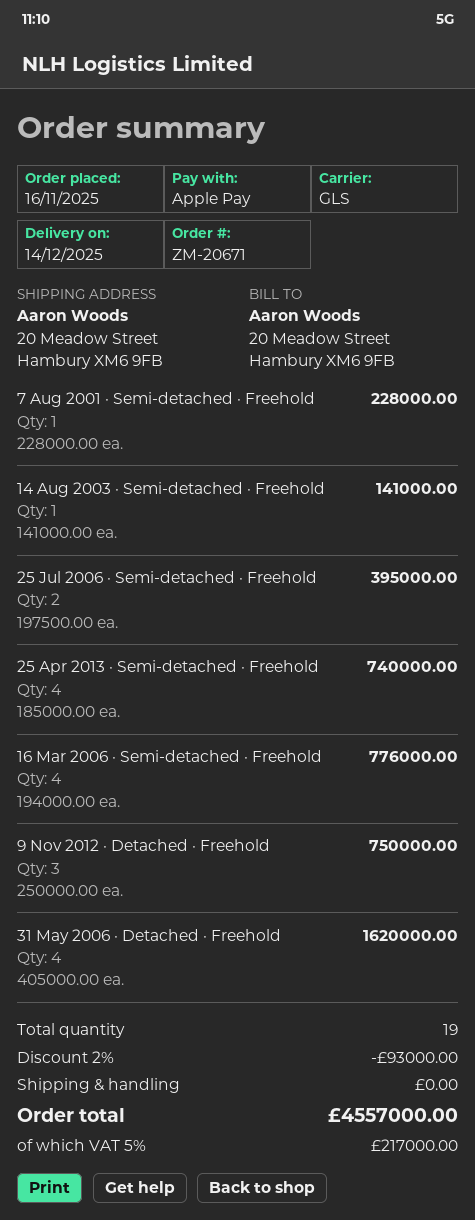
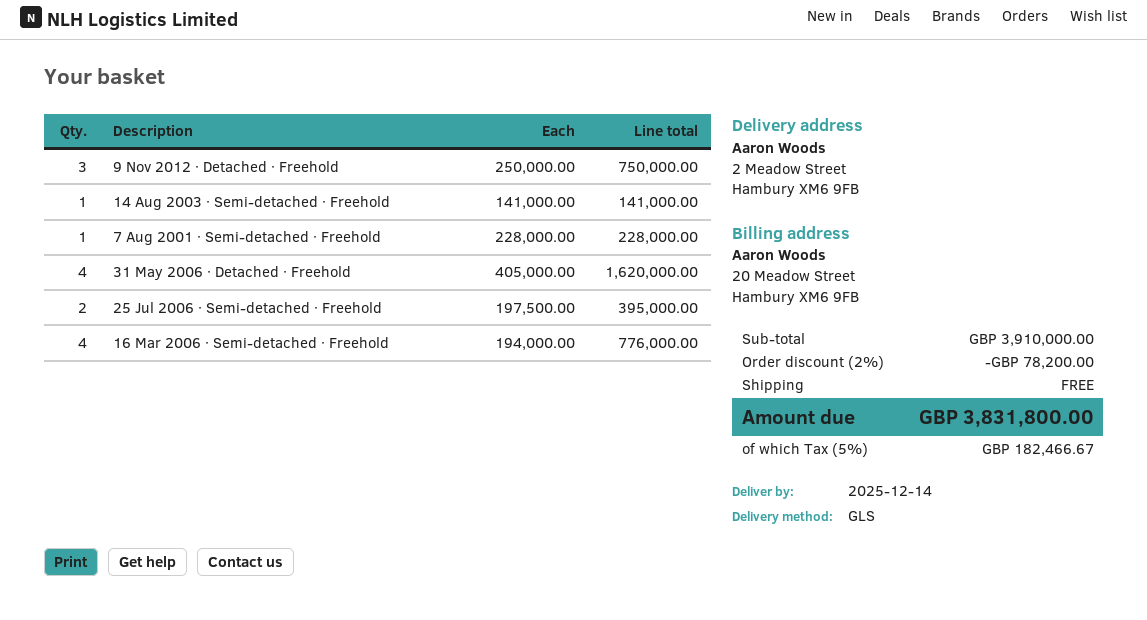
ship to: 20 Meadow Street, Hambury XM6 9FB -> 2 Meadow Street, Hambury XM6 9FB
25 Apr 2013 · Semi-detached · Freehold: 4 x 185000.00 = 740000.00 -> none
discount: 2% = 93000.00 -> 2% = 78200.00
tax: 5% = 217000.00 -> 5% = 182466.67
total: 4557000.00 -> 3831800.00

